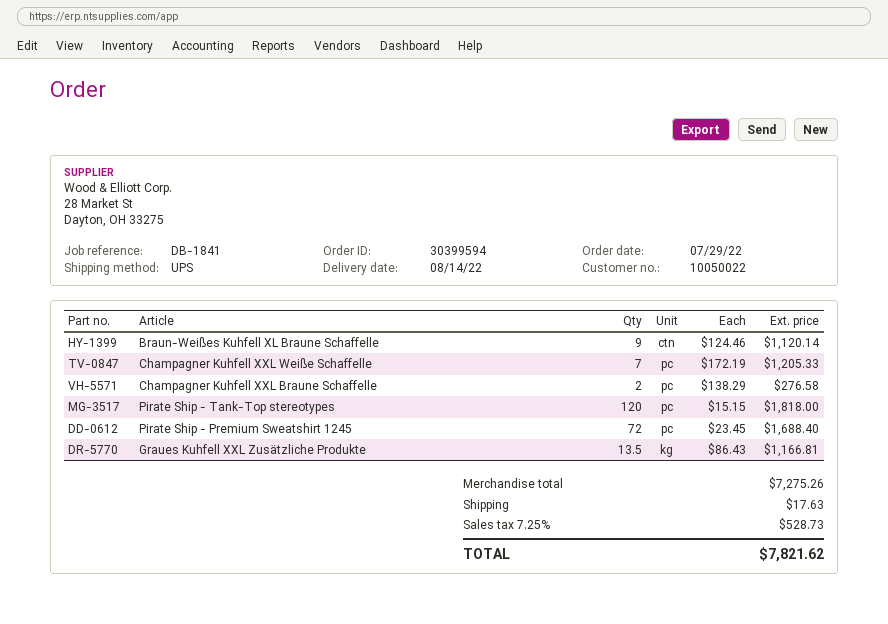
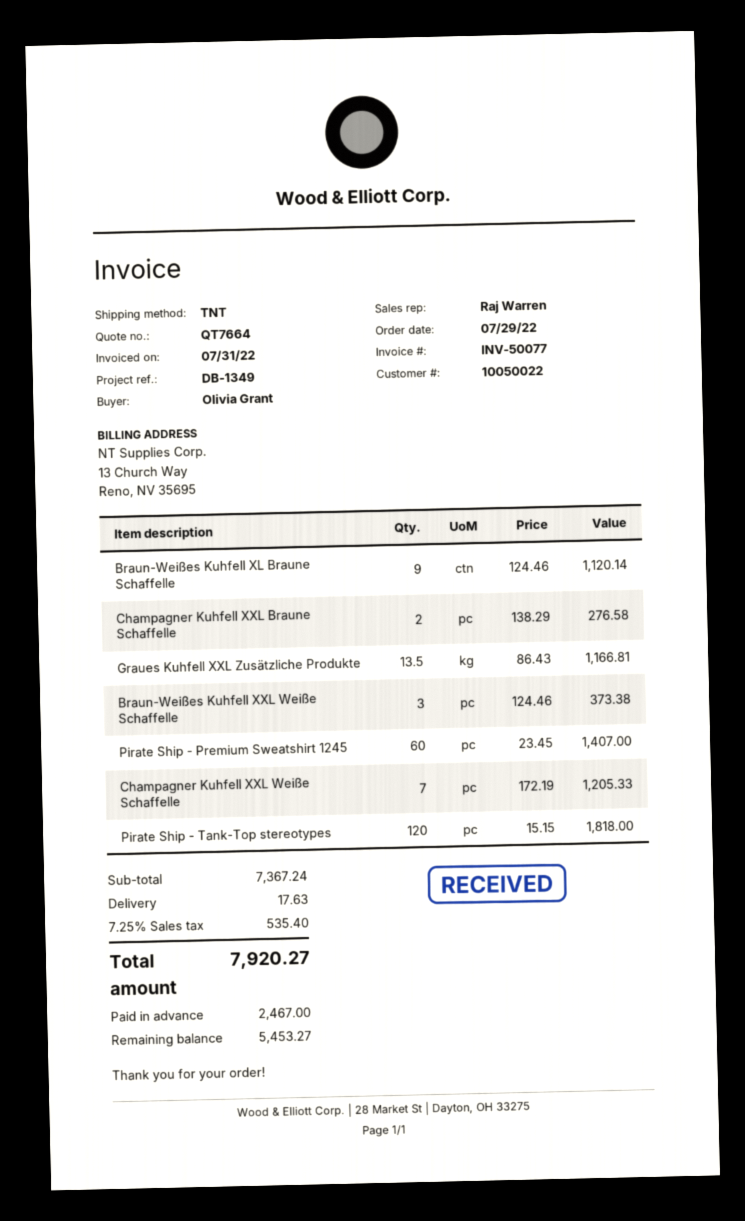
reference: DB-1841 -> DB-1349
shipping method: UPS -> TNT
Pirate Ship - Premium Sweatshirt 1245: 72 x 23.45 = 1688.40 -> 60 x 23.45 = 1407.00
Braun-Weißes Kuhfell XXL Weiße Schaffelle: none -> 3 x 124.46 = 373.38
subtotal: 7275.26 -> 7367.24
tax: 7.25% = 528.73 -> 7.25% = 535.40
total: 7821.62 -> 7920.27

